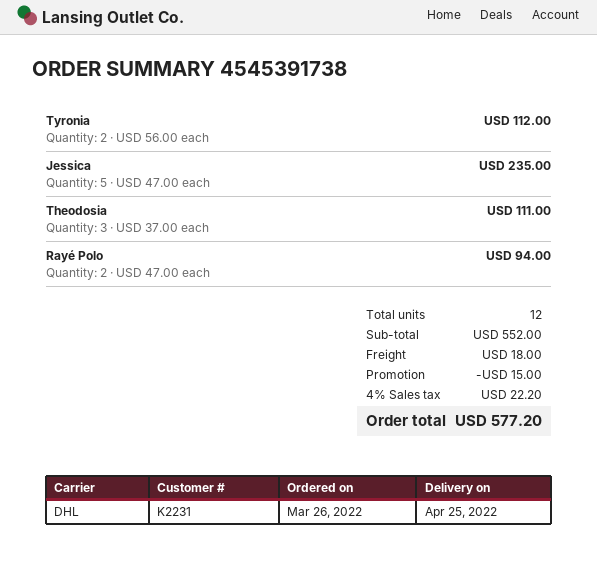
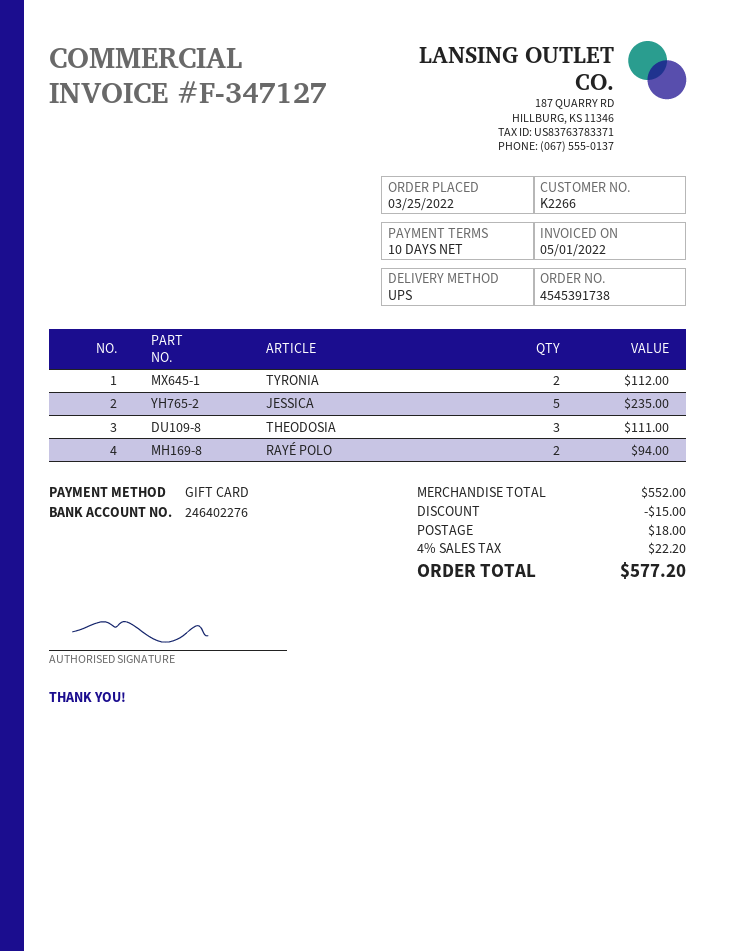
order date: 2022-03-26 -> 2022-03-25
customer number: K2231 -> K2266
shipping method: DHL -> UPS

